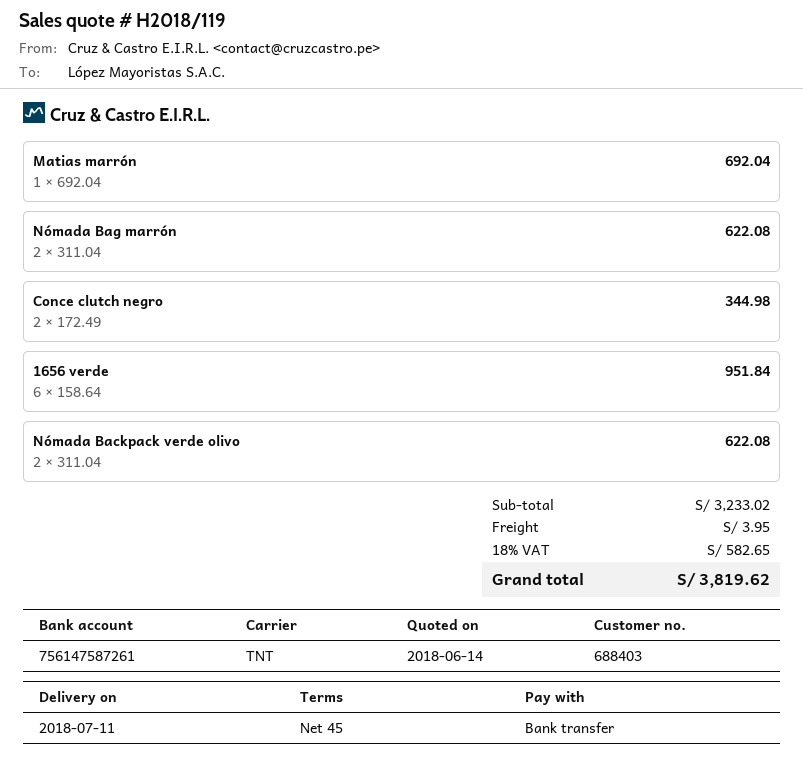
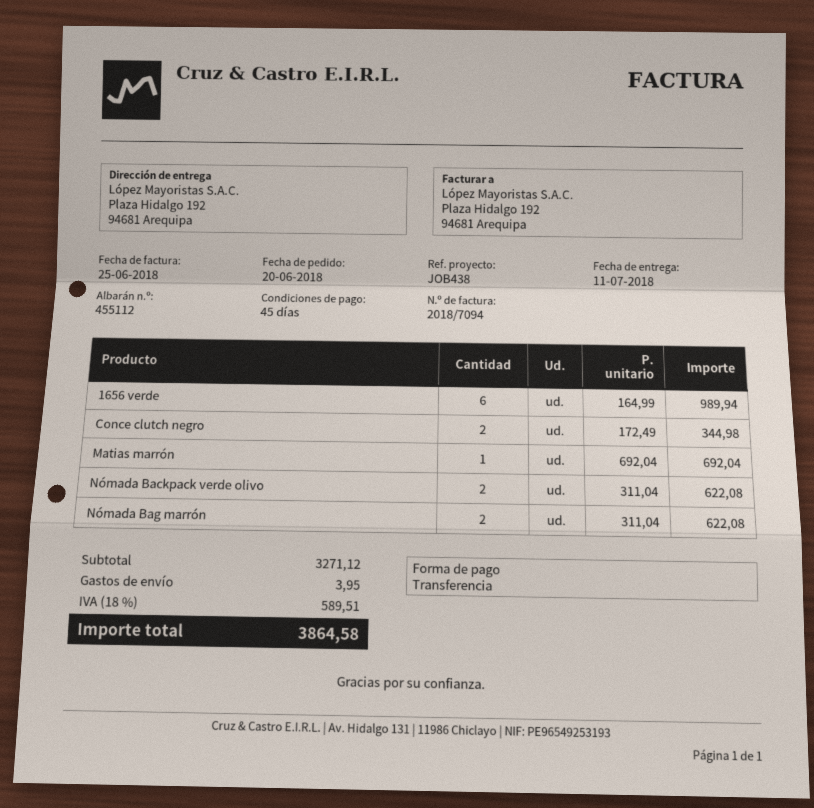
1656 verde: 6 x 158.64 = 951.84 -> 6 x 164.99 = 989.94
subtotal: 3233.02 -> 3271.12
tax: 18% = 582.65 -> 18% = 589.51
total: 3819.62 -> 3864.58

